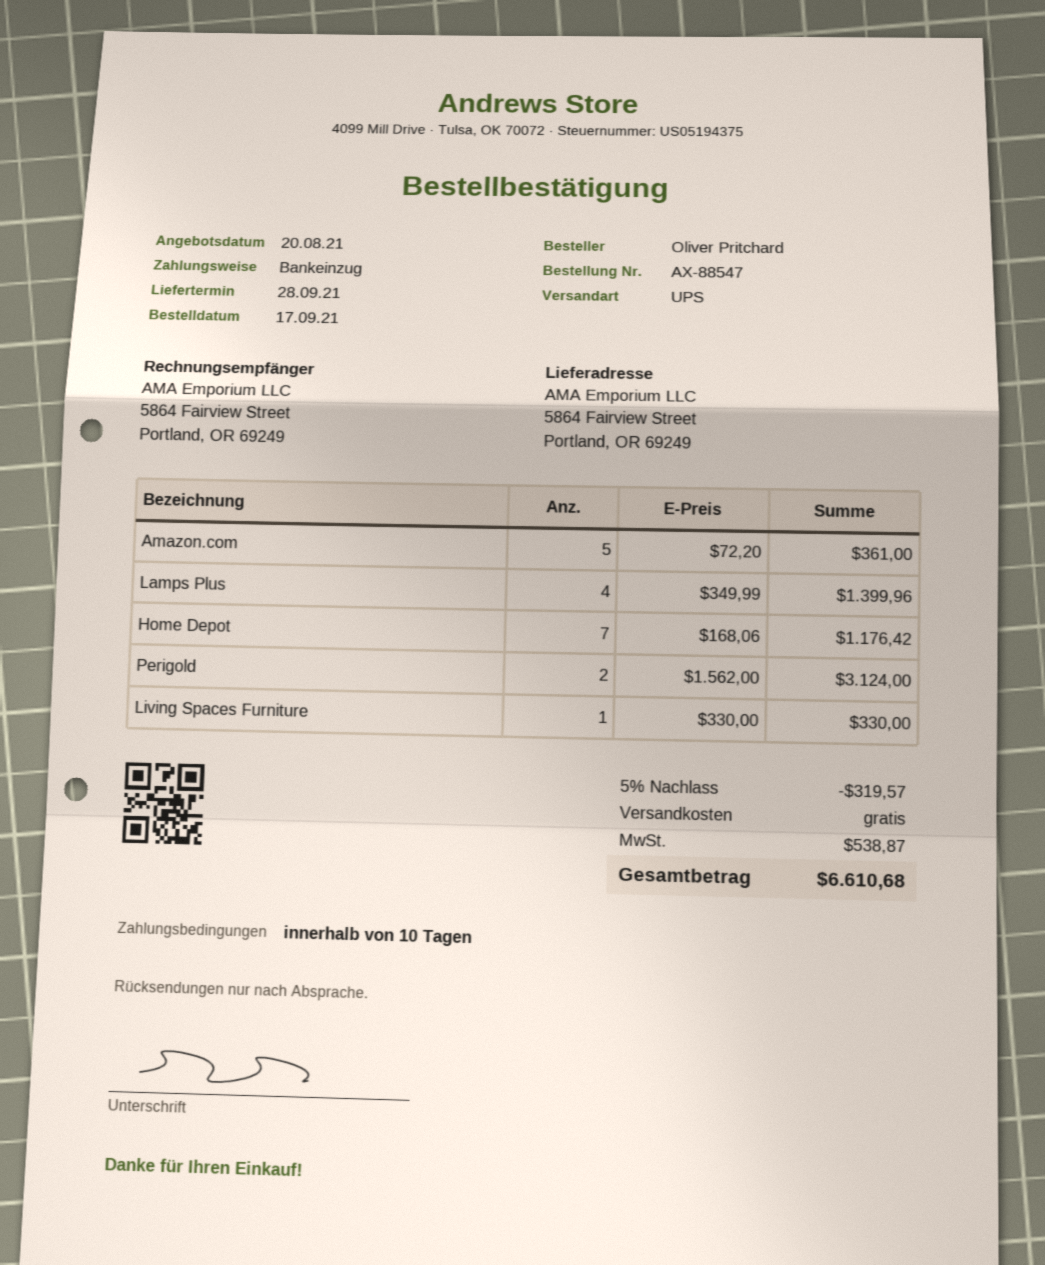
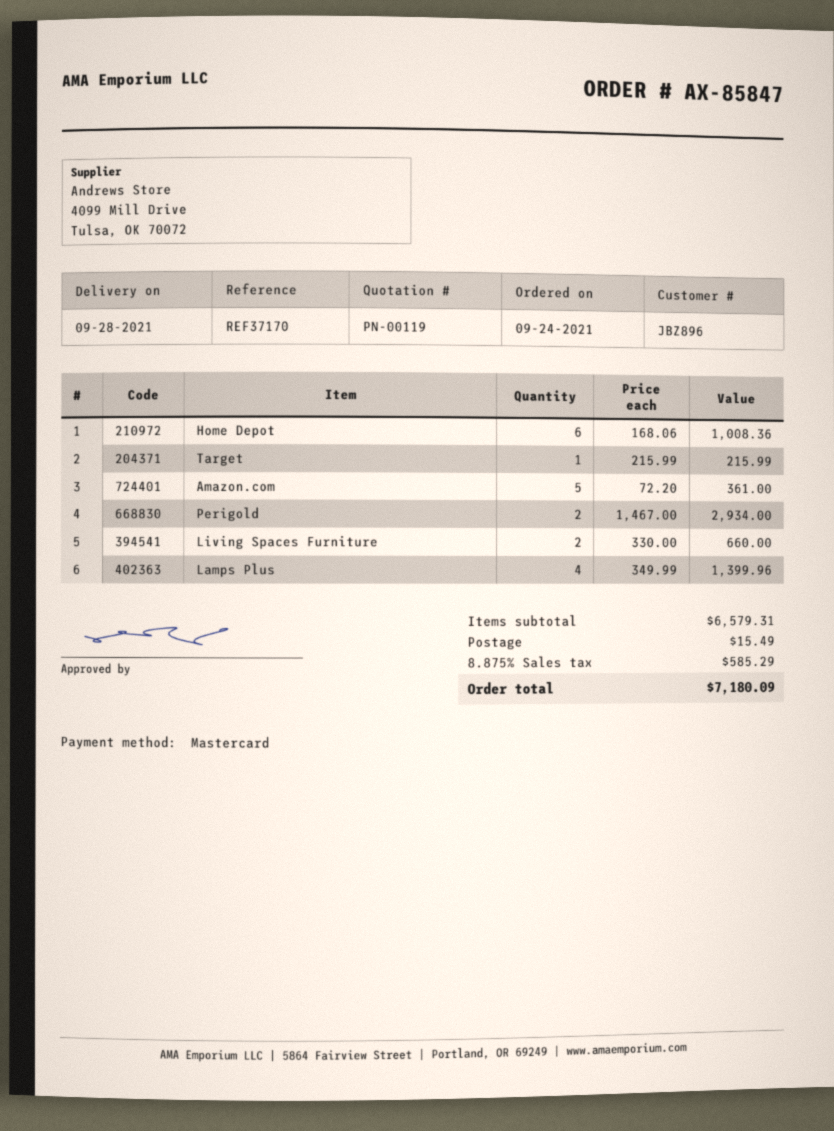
order number: AX-88547 -> AX-85847
order date: 2021-09-17 -> 2021-09-24
payment method: direct debit -> Mastercard
Home Depot: 7 x 168.06 = 1176.42 -> 6 x 168.06 = 1008.36
Perigold: 2 x 1562.00 = 3124.00 -> 2 x 1467.00 = 2934.00
Living Spaces Furniture: 1 x 330.00 = 330.00 -> 2 x 330.00 = 660.00
Target: none -> 1 x 215.99 = 215.99
discount: 5% = 319.57 -> none
shipping: 0.00 -> 15.49
tax: 538.87 -> 585.29
total: 6610.68 -> 7180.09

